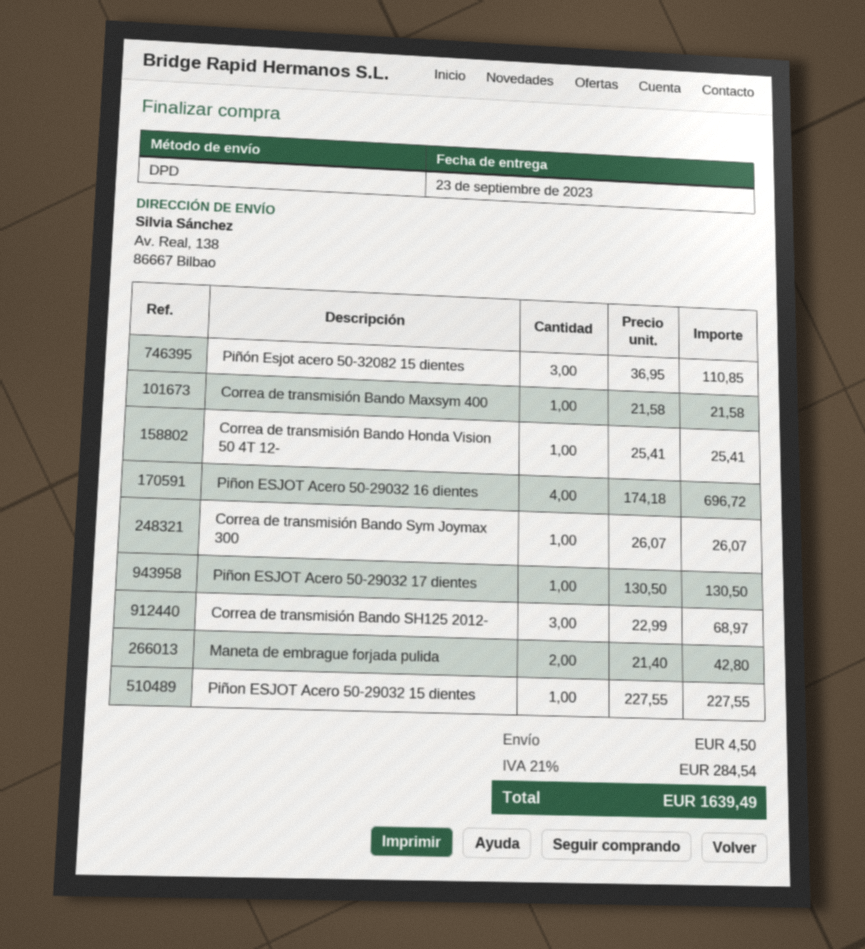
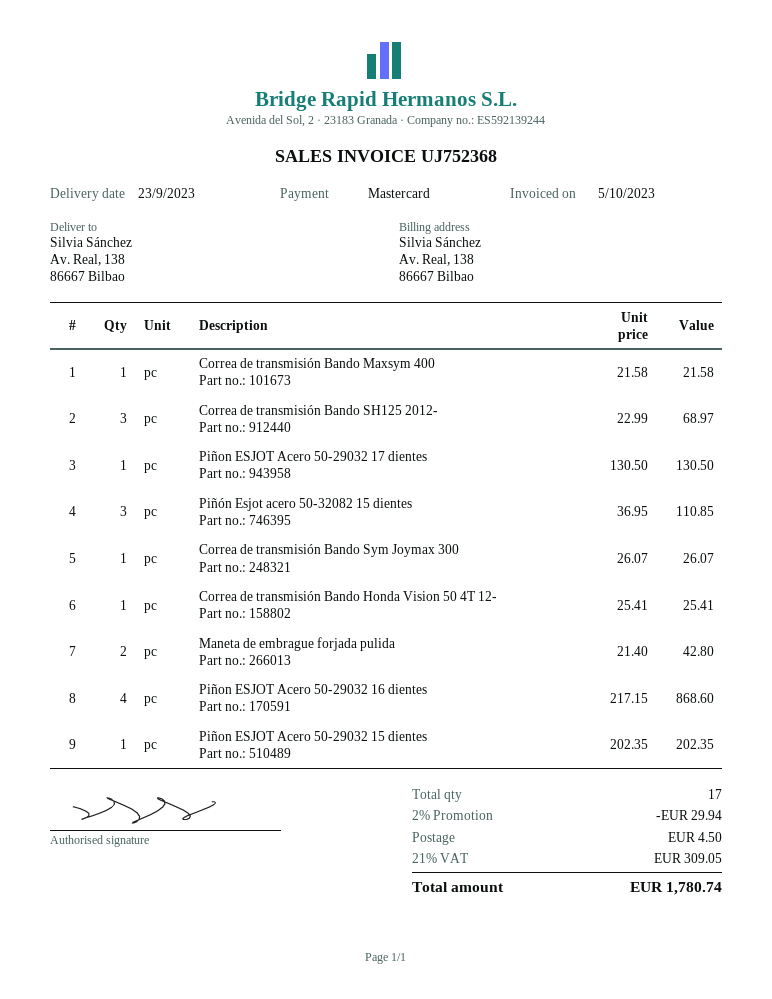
Piñon ESJOT Acero 50-29032 16 dientes: 4 x 174.18 = 696.72 -> 4 x 217.15 = 868.60
Piñon ESJOT Acero 50-29032 15 dientes: 1 x 227.55 = 227.55 -> 1 x 202.35 = 202.35
discount: none -> 2% = 29.94
tax: 21% = 284.54 -> 21% = 309.05
total: 1639.49 -> 1780.74

